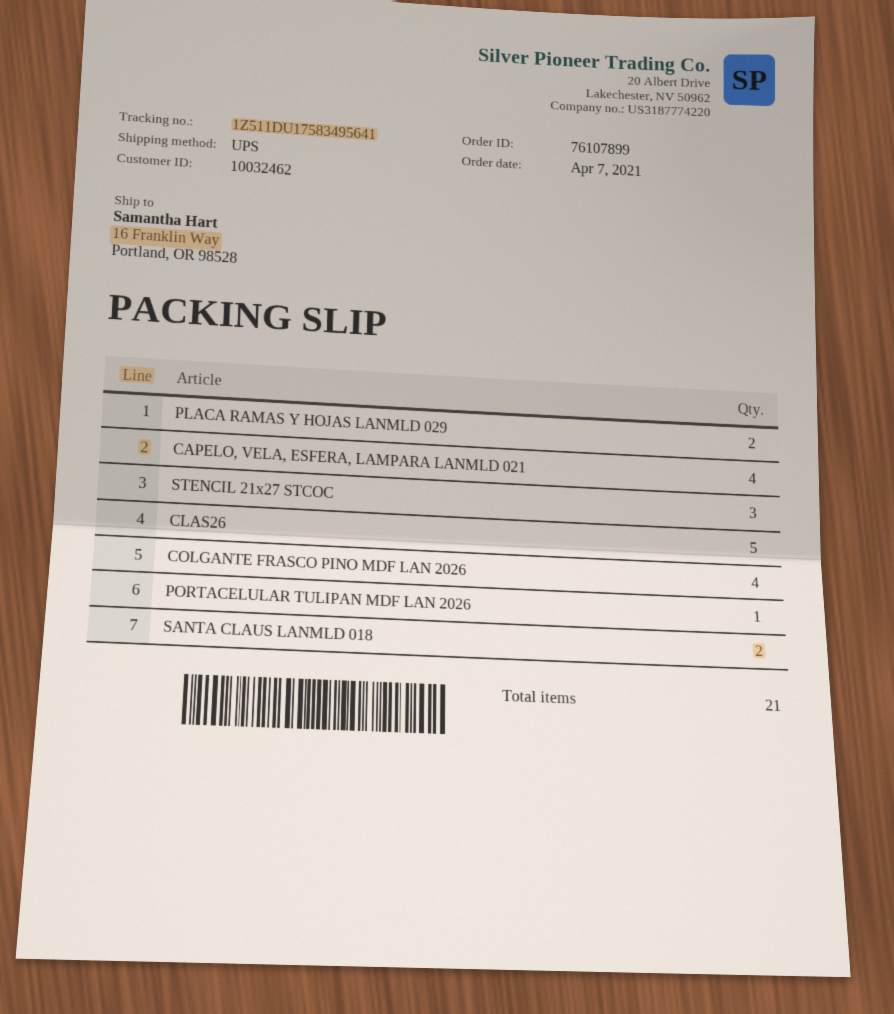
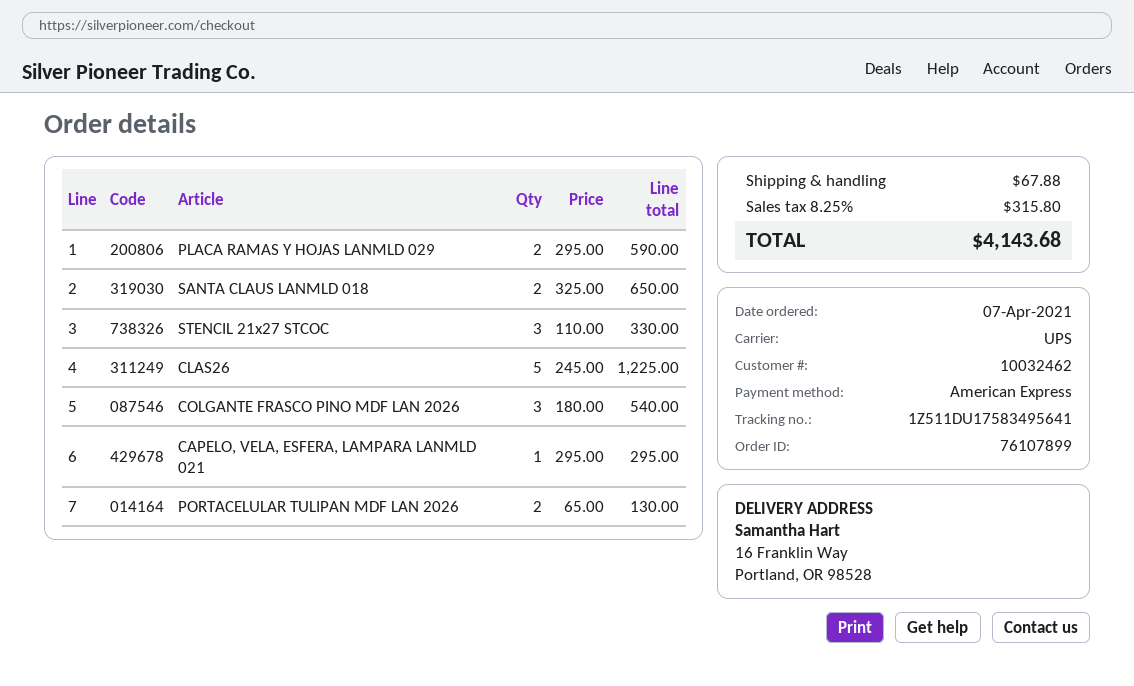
CAPELO, VELA, ESFERA, LAMPARA LANMLD 021: 4 -> 1
COLGANTE FRASCO PINO MDF LAN 2026: 4 -> 3
PORTACELULAR TULIPAN MDF LAN 2026: 1 -> 2

